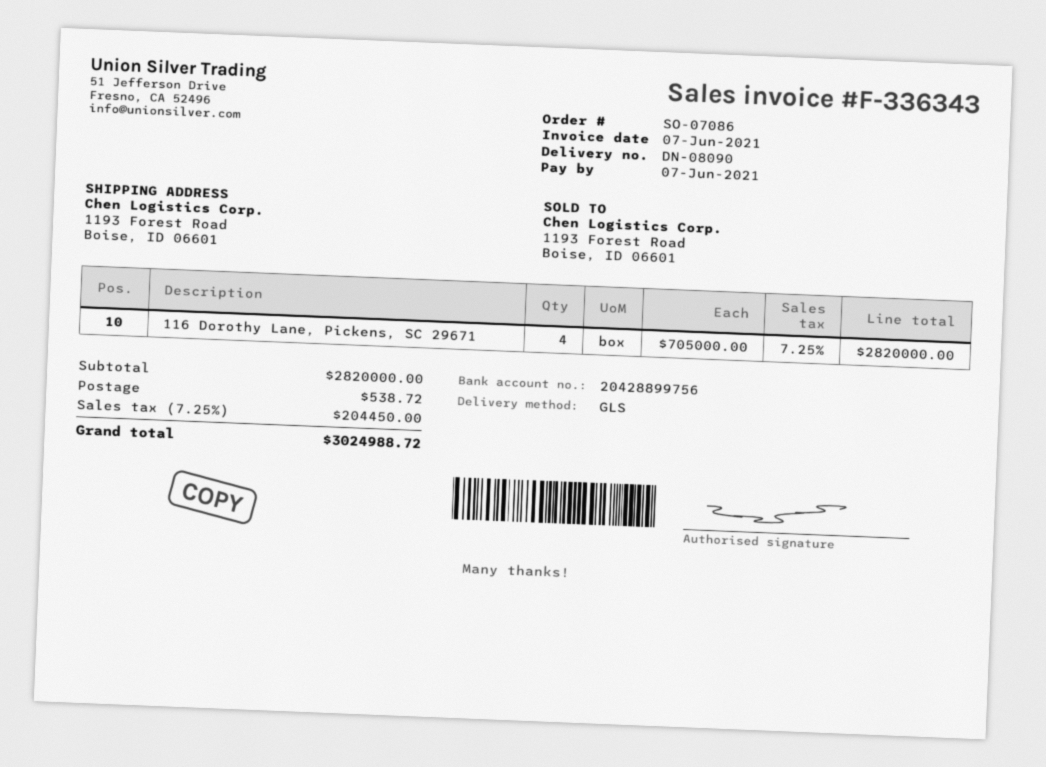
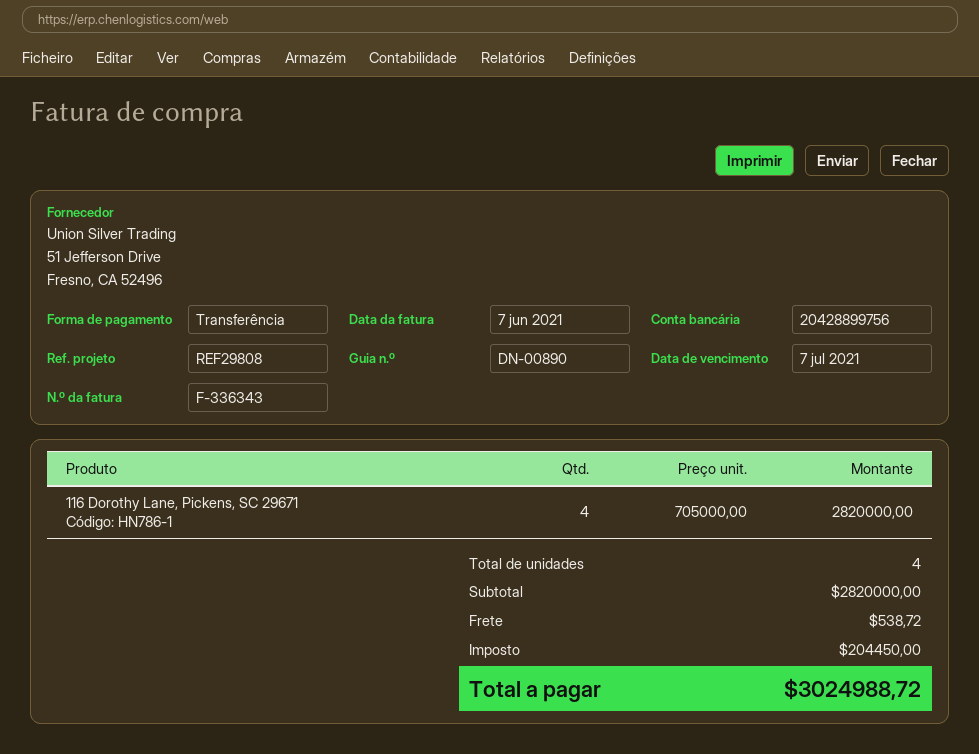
delivery note number: DN-08090 -> DN-00890
due date: 2021-06-07 -> 2021-07-07

